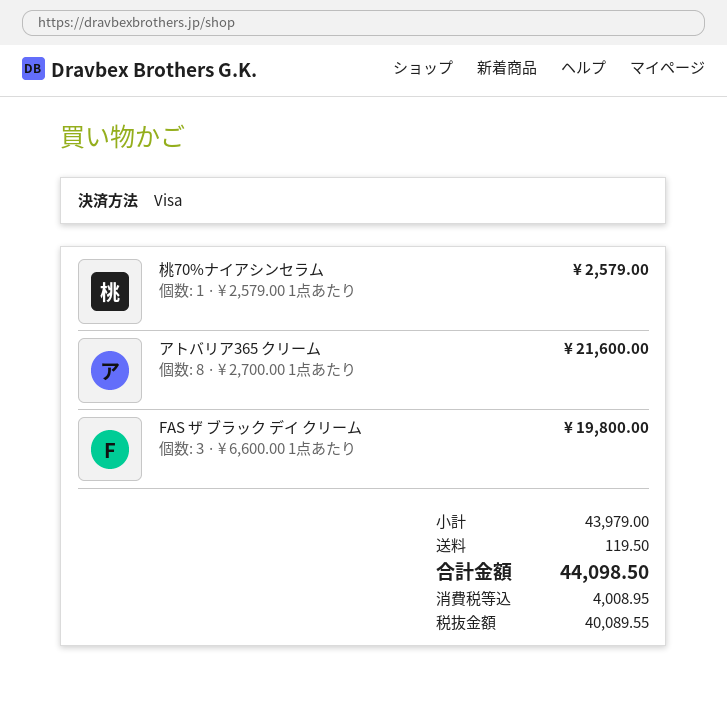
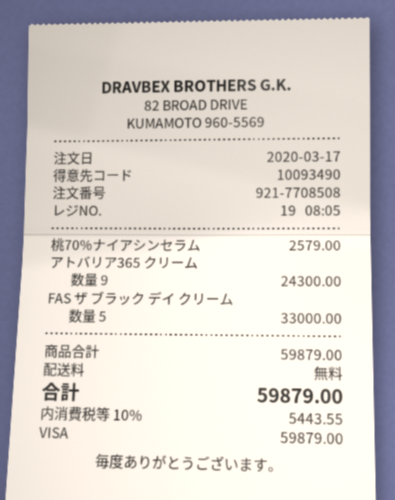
アトバリア365 クリーム: 8 for 21600.00 -> 9 for 24300.00
FAS ザ ブラック デイ クリーム: 3 for 19800.00 -> 5 for 33000.00
subtotal: 43979.00 -> 59879.00
shipping: 119.50 -> 0.00
tax: 4008.95 -> 5443.55
total: 44098.50 -> 59879.00

